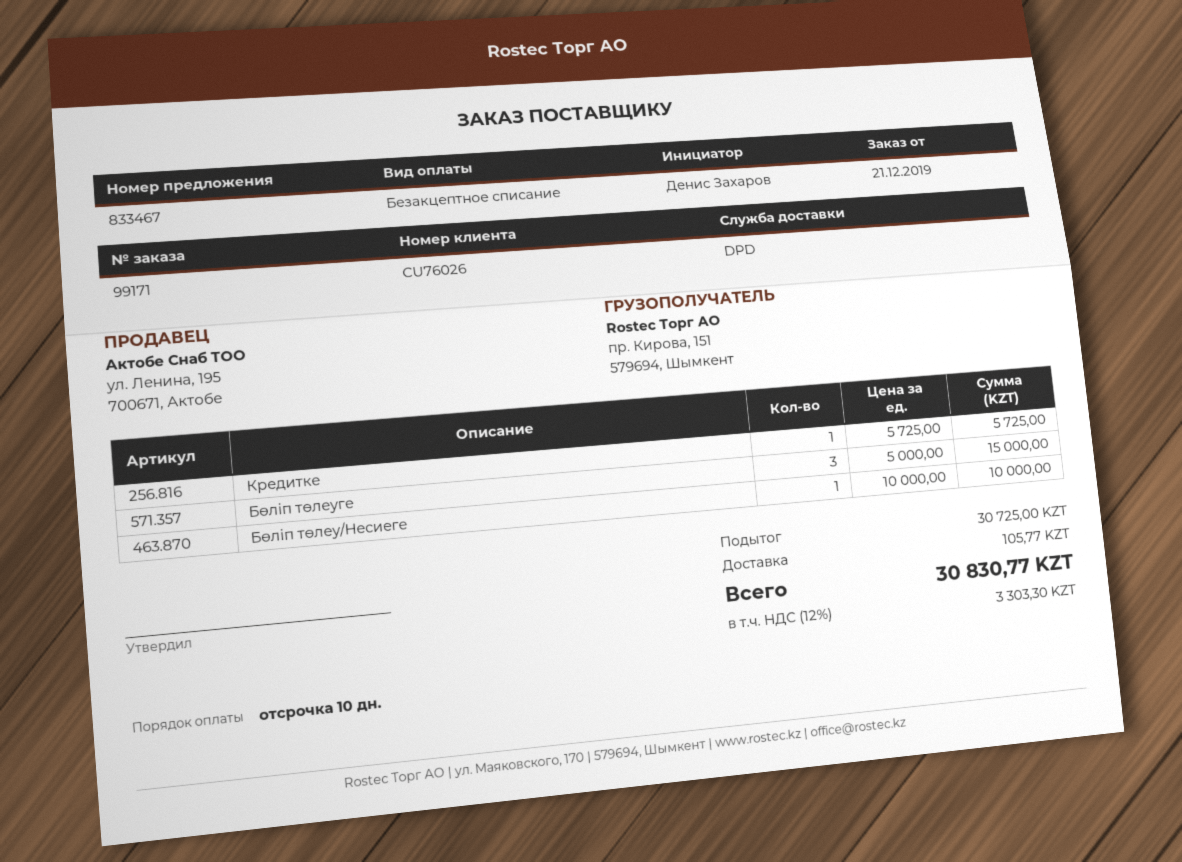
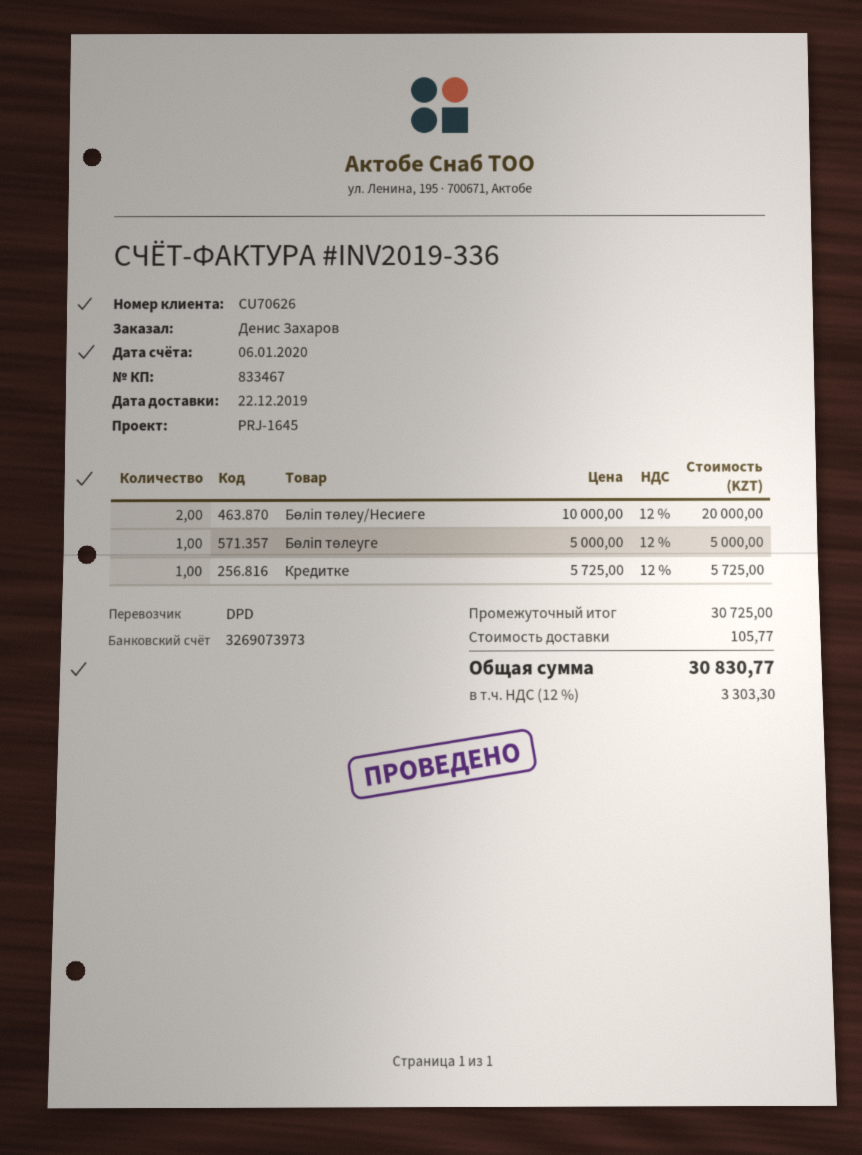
customer number: CU76026 -> CU70626
Бөліп төлеуге: 3 x 5000.00 = 15000.00 -> 1 x 5000.00 = 5000.00
Бөліп төлеу/Несиеге: 1 x 10000.00 = 10000.00 -> 2 x 10000.00 = 20000.00

